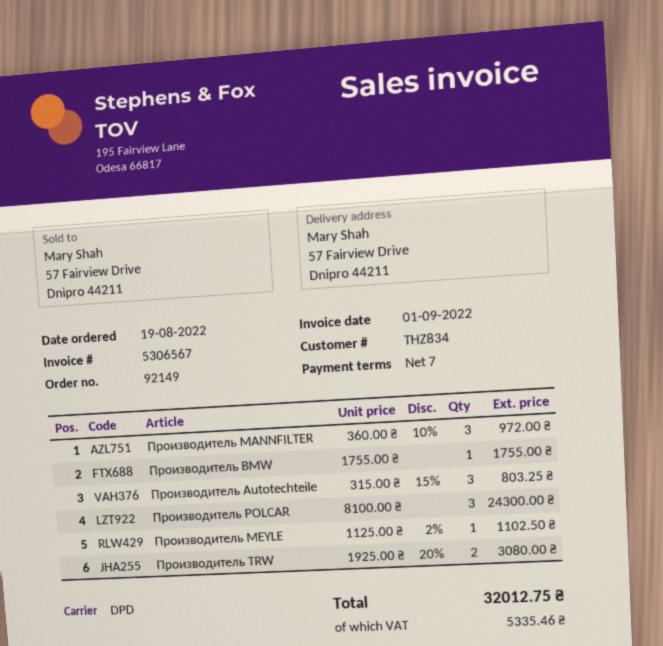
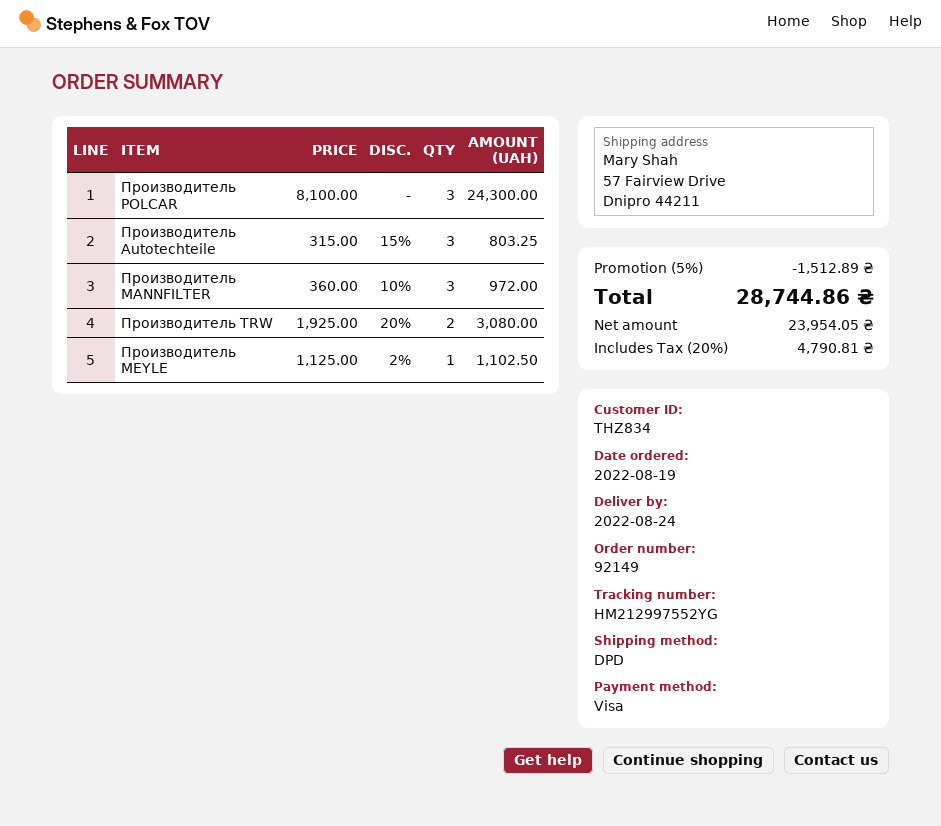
Производитель BMW: 1 x 1755.00 = 1755.00 -> none
discount: none -> 5% = 1512.89
tax: 5335.46 -> 4790.81
total: 32012.75 -> 28744.86

